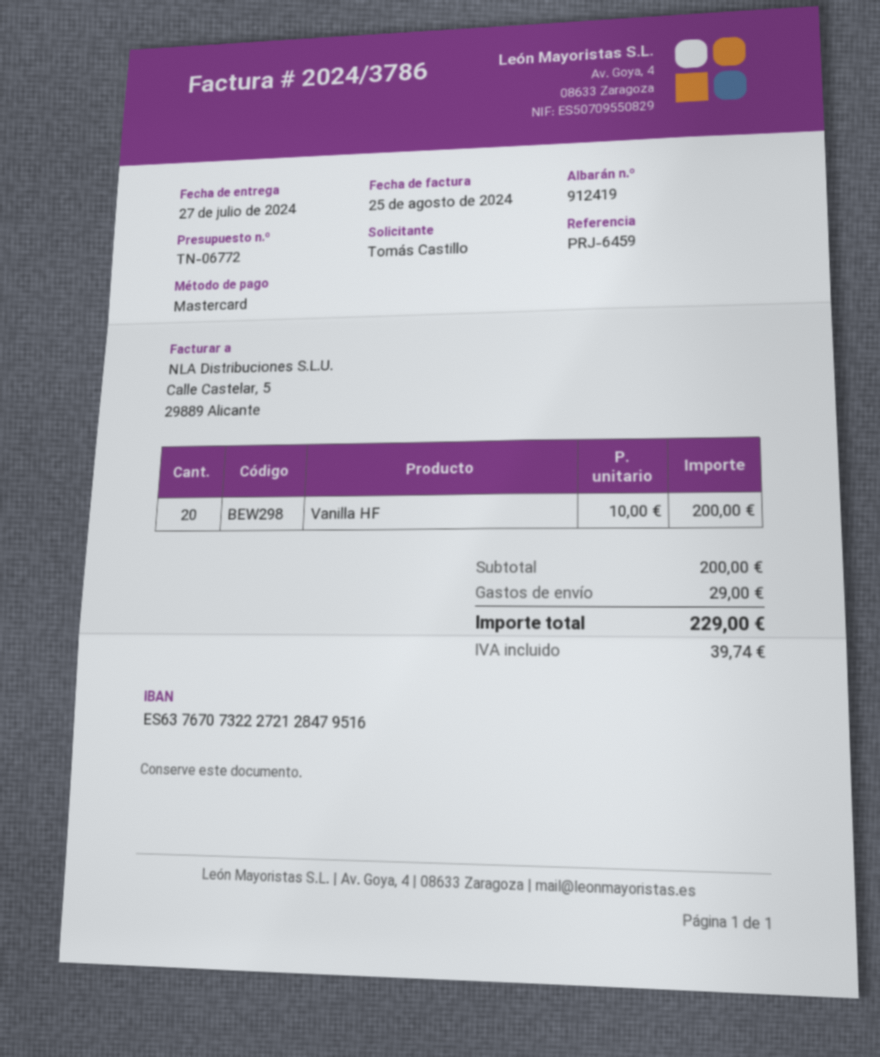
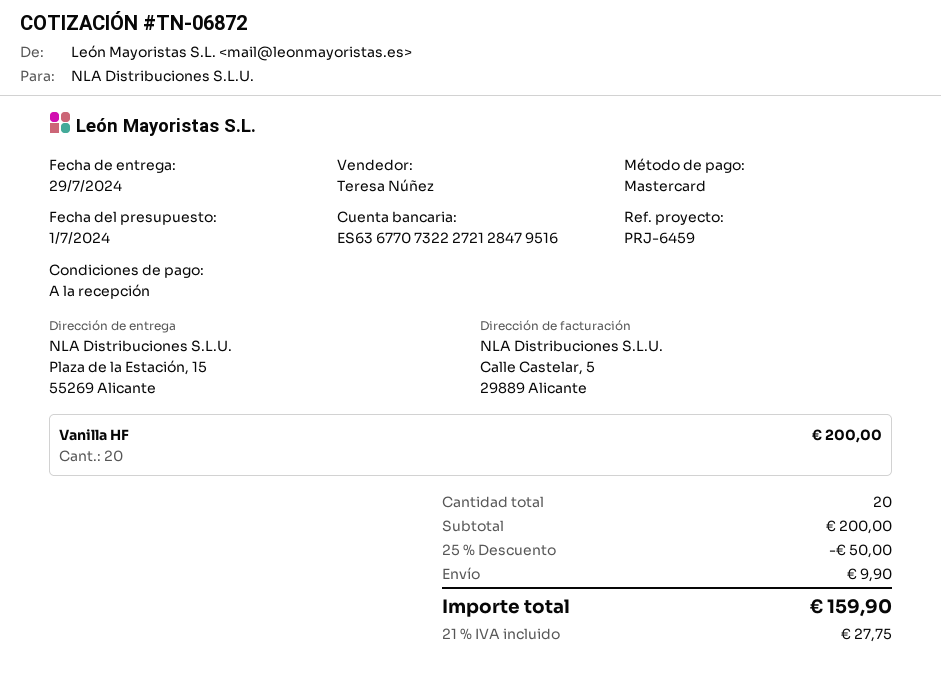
quote number: TN-06772 -> TN-06872
delivery date: 2024-07-27 -> 2024-07-29
bank account: ES6376707322272128479516 -> ES6367707322272128479516
discount: none -> 25% = 50.00
shipping: 29.00 -> 9.90
tax: 39.74 -> 27.75
total: 229.00 -> 159.90

